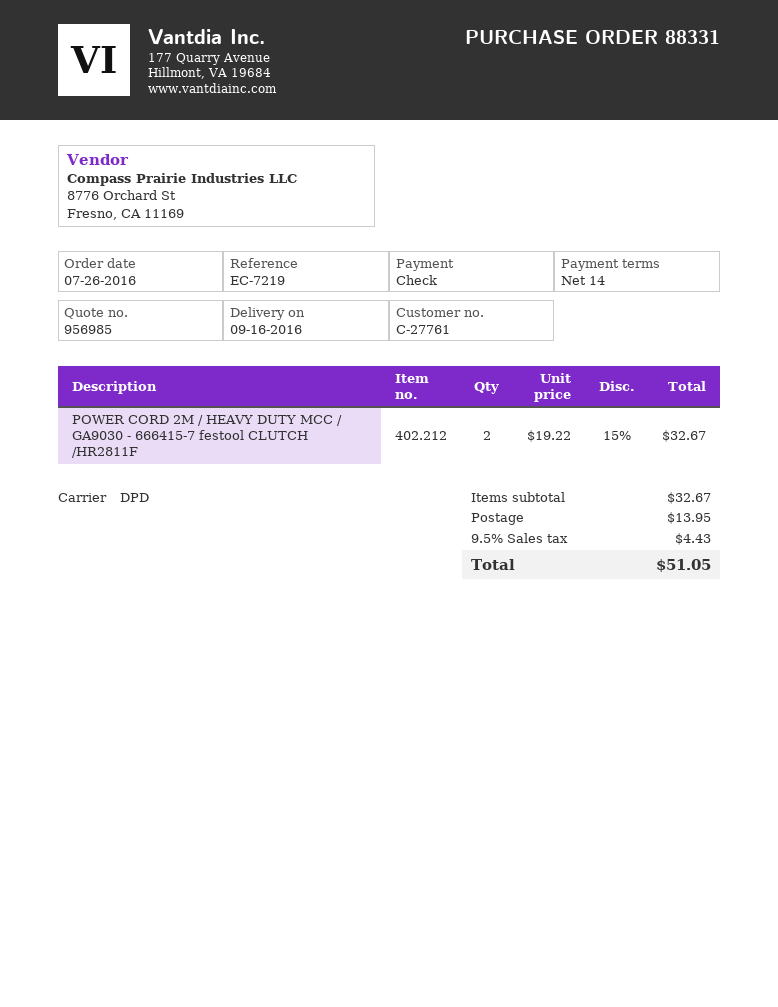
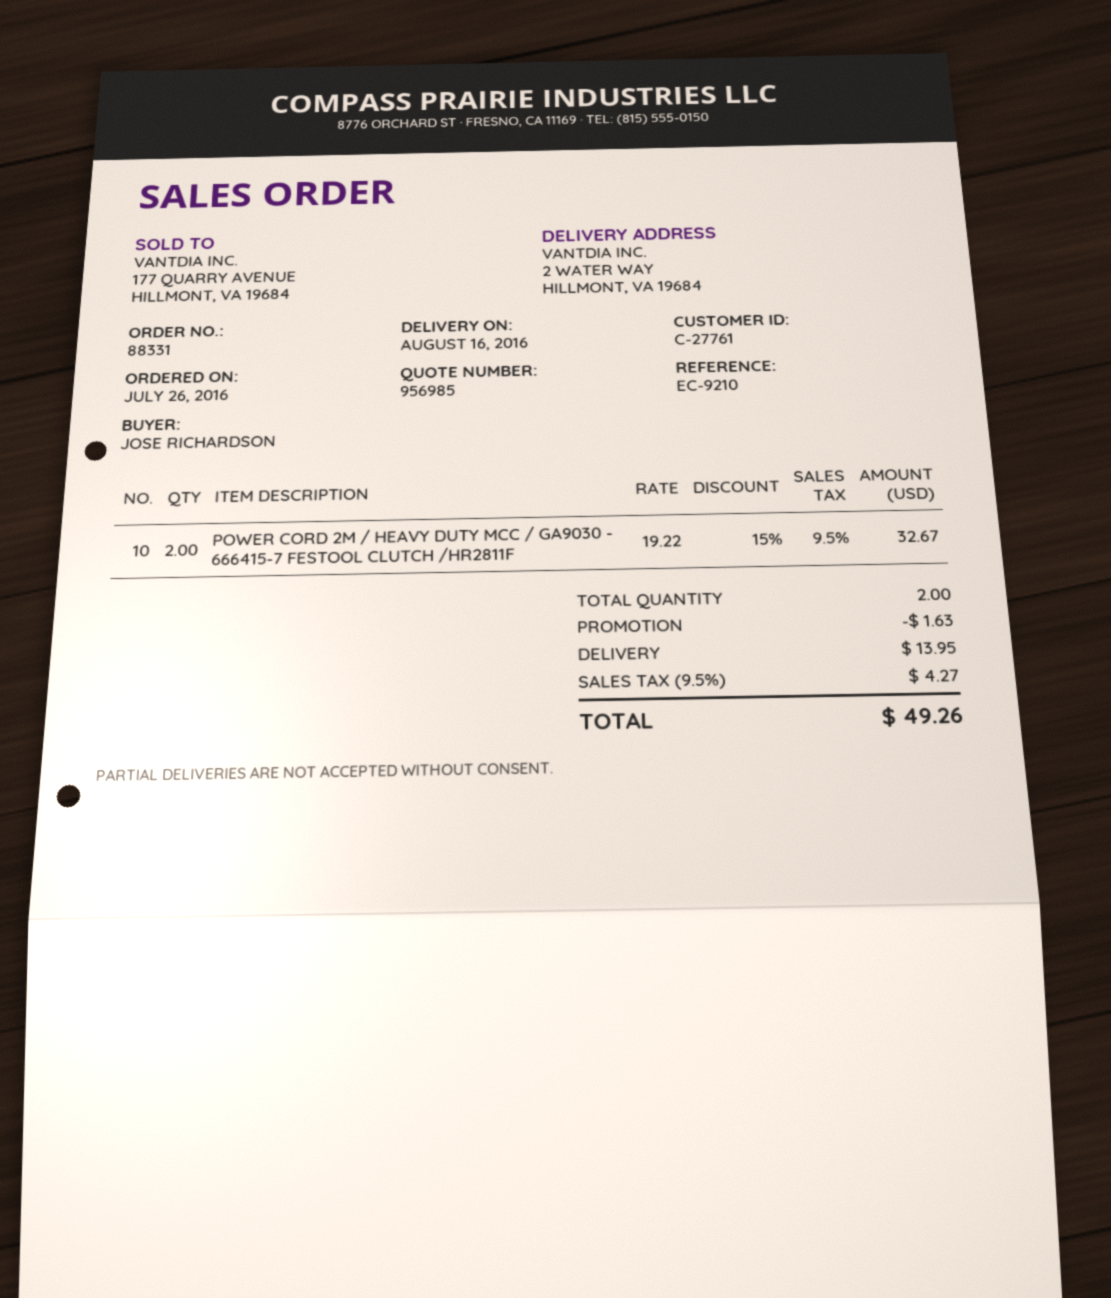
delivery date: 2016-09-16 -> 2016-08-16
reference: EC-7219 -> EC-9210
discount: none -> 1.63
tax: 9.5% = 4.43 -> 9.5% = 4.27
total: 51.05 -> 49.26

